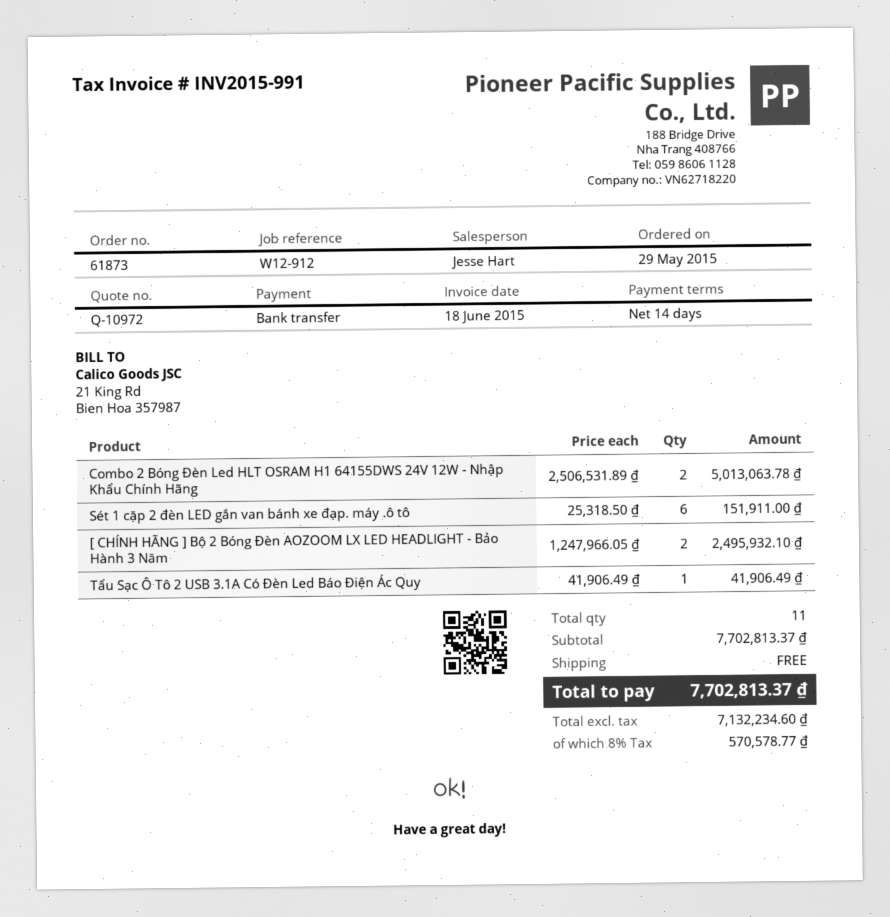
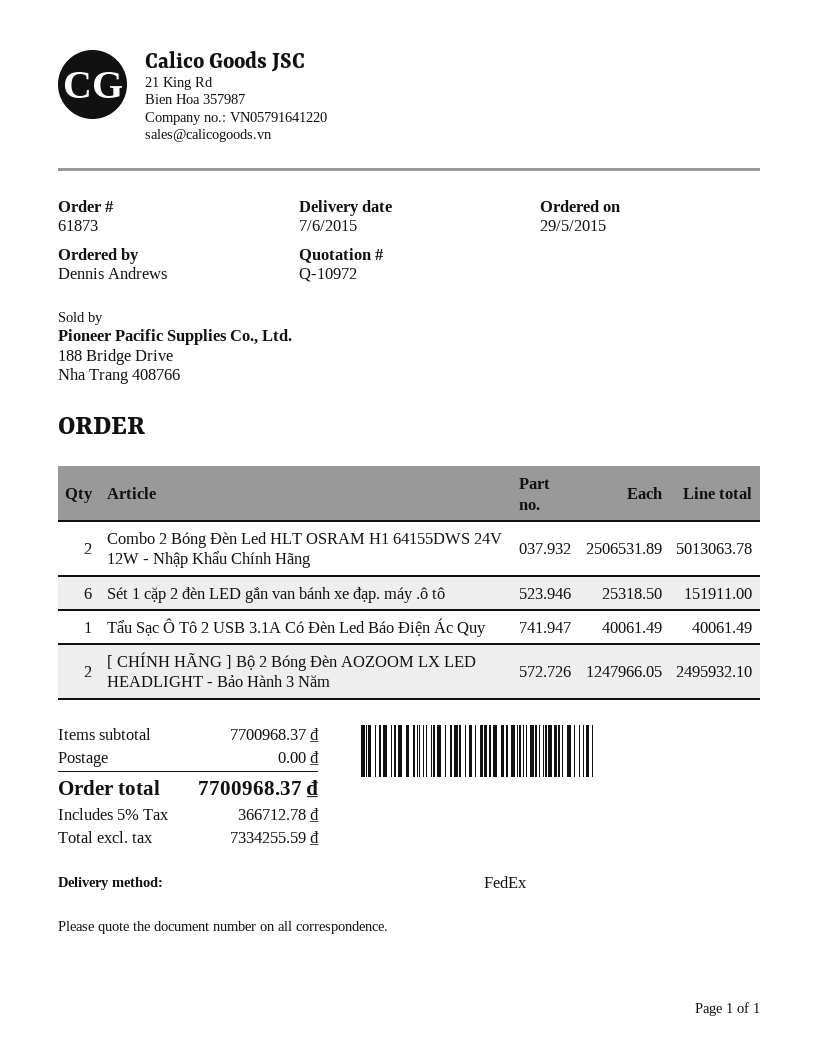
Tẩu Sạc Ô Tô 2 USB 3.1A Có Đèn Led Báo Điện Ác Quy: 1 x 41906.49 = 41906.49 -> 1 x 40061.49 = 40061.49
subtotal: 7702813.37 -> 7700968.37
net: 7132234.60 -> 7334255.59
tax: 8% = 570578.77 -> 5% = 366712.78
total: 7702813.37 -> 7700968.37

